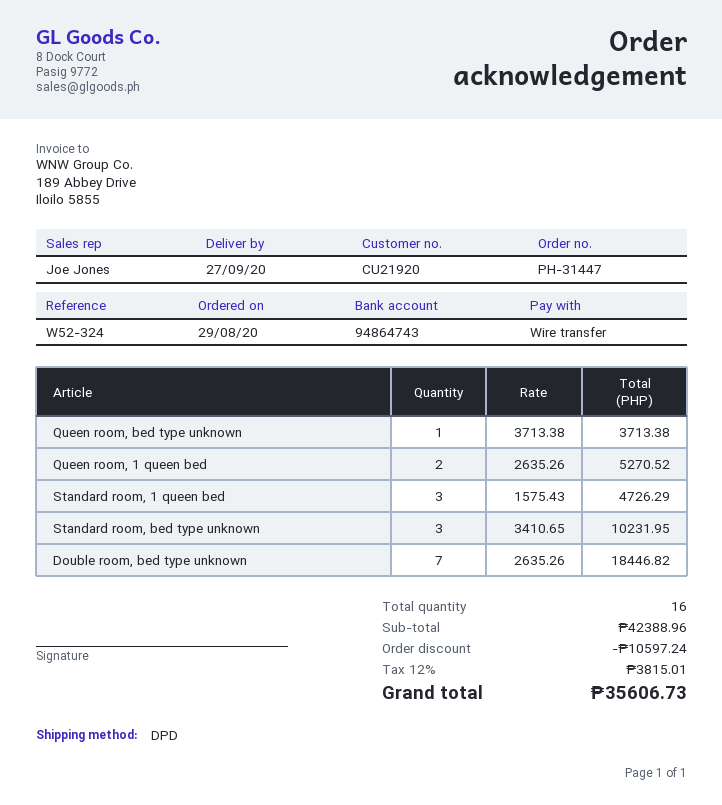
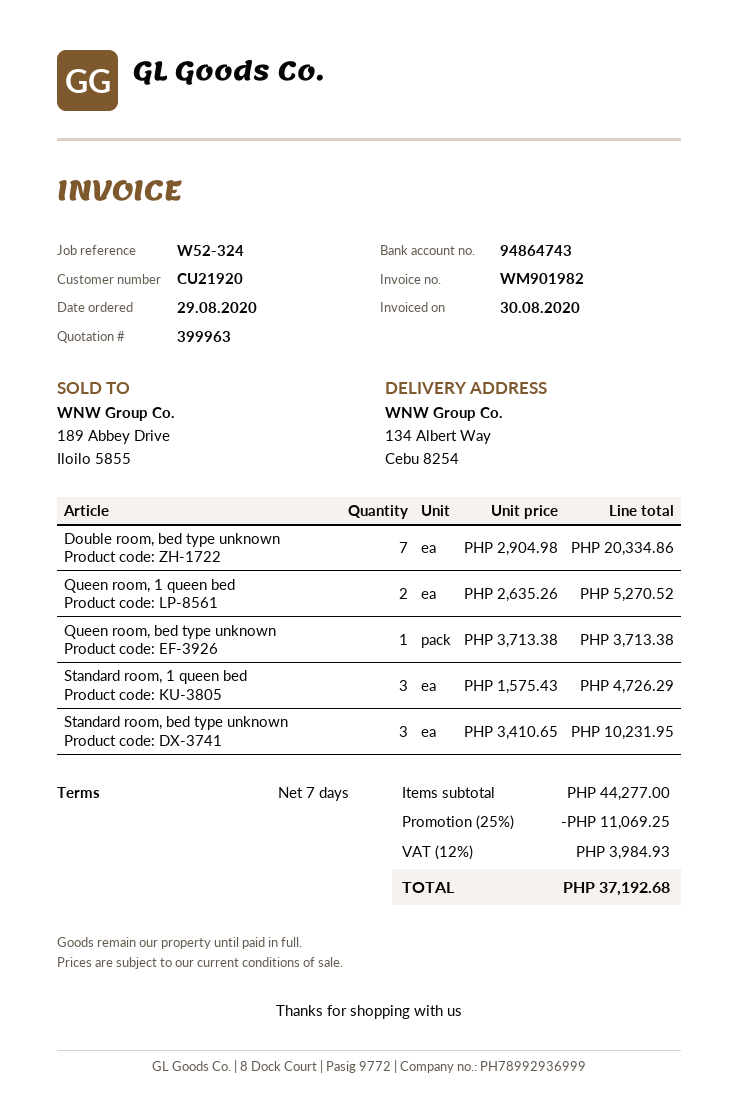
Double room, bed type unknown: 7 x 2635.26 = 18446.82 -> 7 x 2904.98 = 20334.86
subtotal: 42388.96 -> 44277.00
discount: 10597.24 -> 11069.25
tax: 12% = 3815.01 -> 12% = 3984.93
total: 35606.73 -> 37192.68

